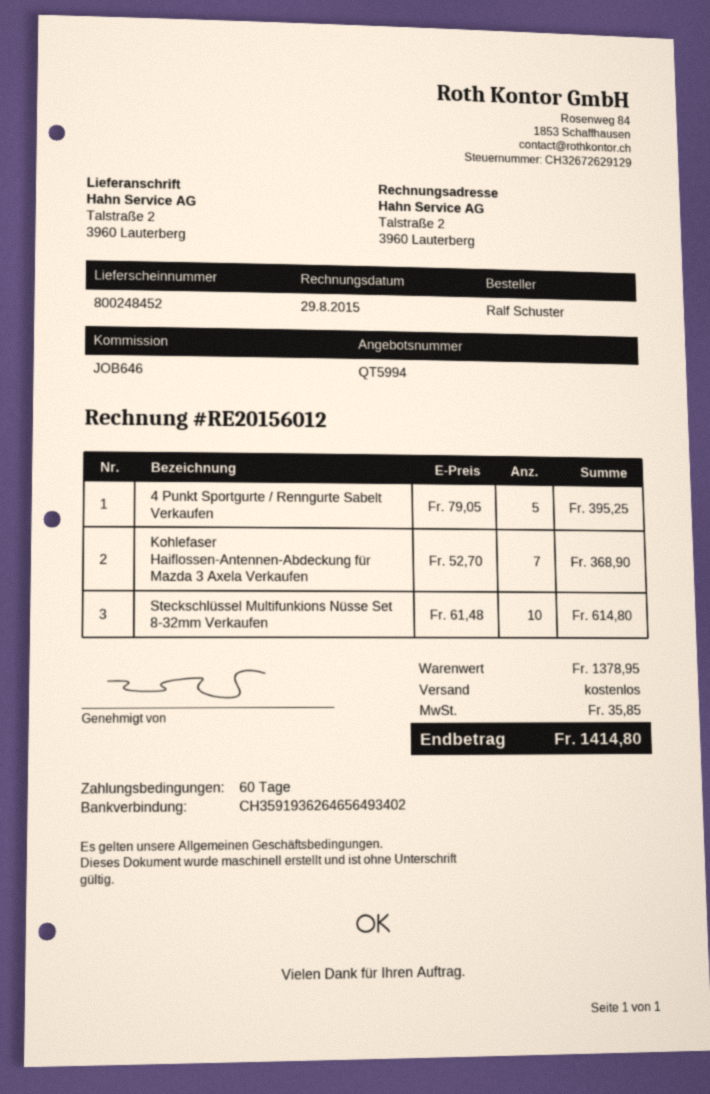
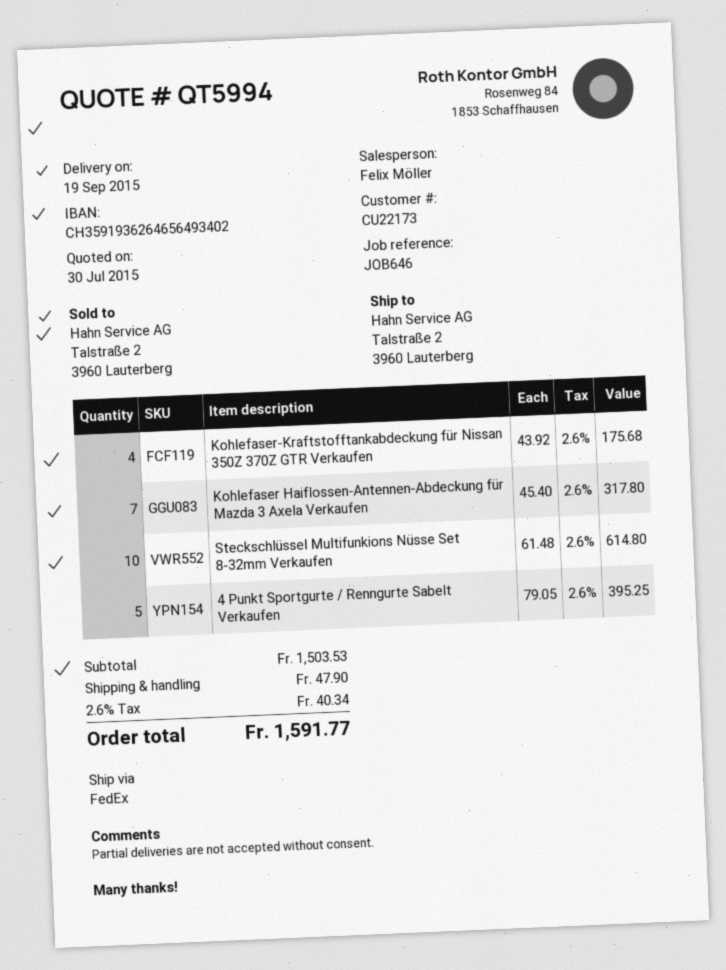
Kohlefaser Haiflossen-Antennen-Abdeckung für Mazda 3 Axela Verkaufen: 7 x 52.70 = 368.90 -> 7 x 45.40 = 317.80
Kohlefaser-Kraftstofftankabdeckung für Nissan 350Z 370Z GTR Verkaufen: none -> 4 x 43.92 = 175.68
subtotal: 1378.95 -> 1503.53
shipping: 0.00 -> 47.90
tax: 35.85 -> 40.34
total: 1414.80 -> 1591.77

